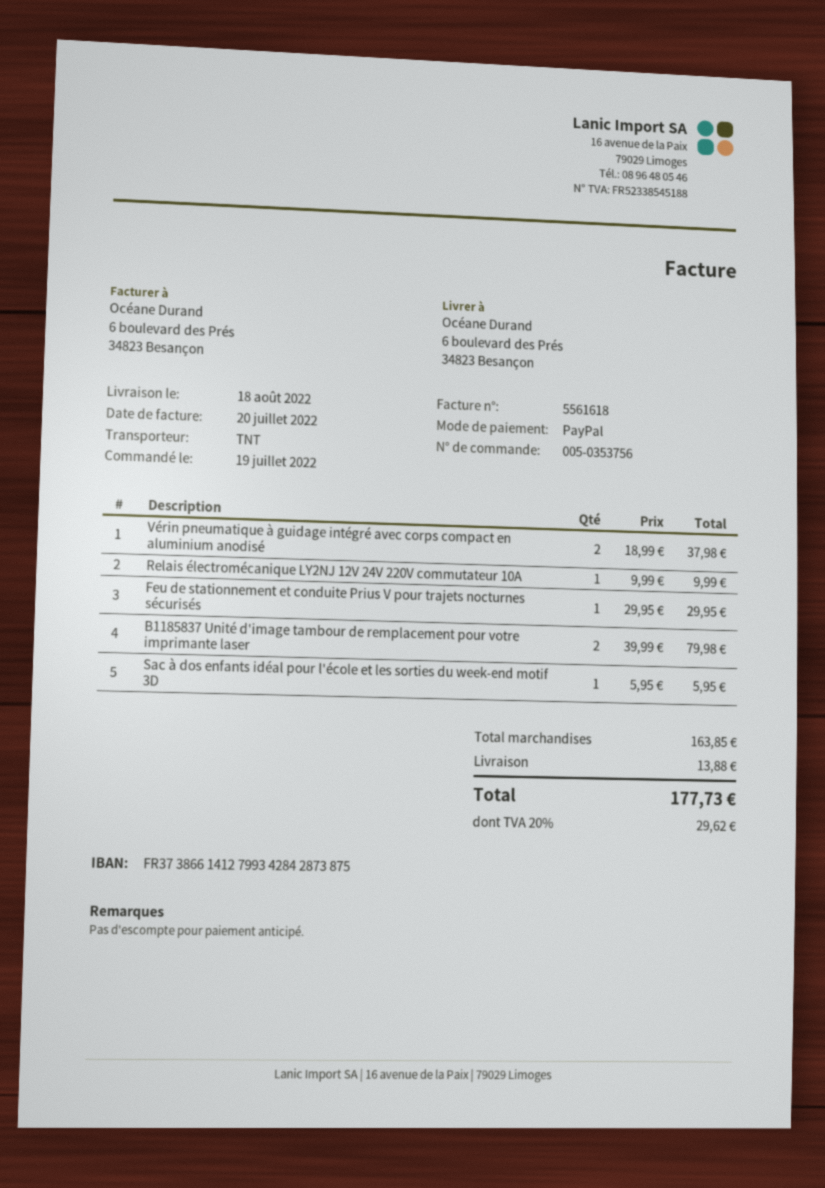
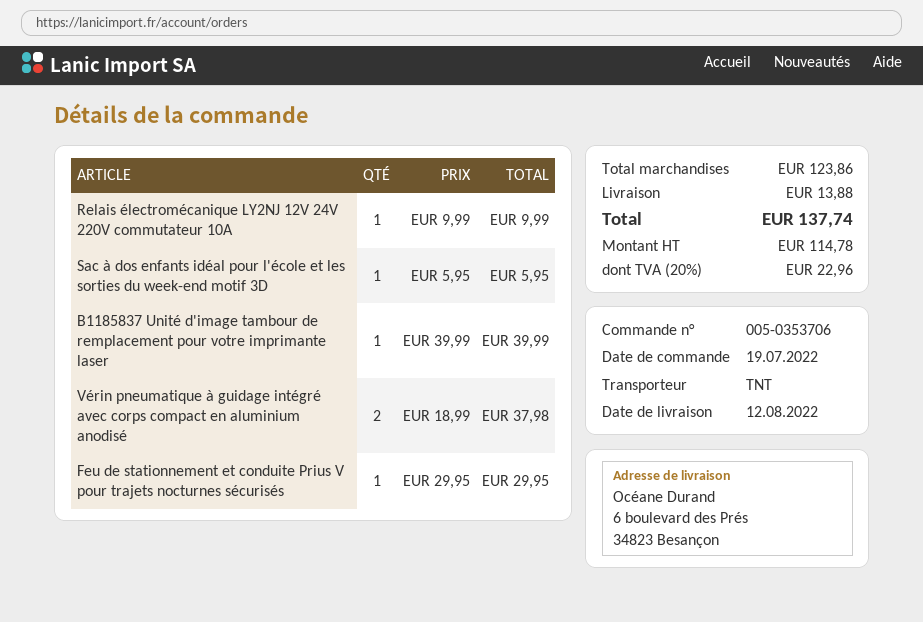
order number: 005-0353756 -> 005-0353706
delivery date: 2022-08-18 -> 2022-08-12
B1185837 Unité d'image tambour de remplacement pour votre imprimante laser: 2 x 39.99 = 79.98 -> 1 x 39.99 = 39.99
subtotal: 163.85 -> 123.86
tax: 20% = 29.62 -> 20% = 22.96
total: 177.73 -> 137.74

